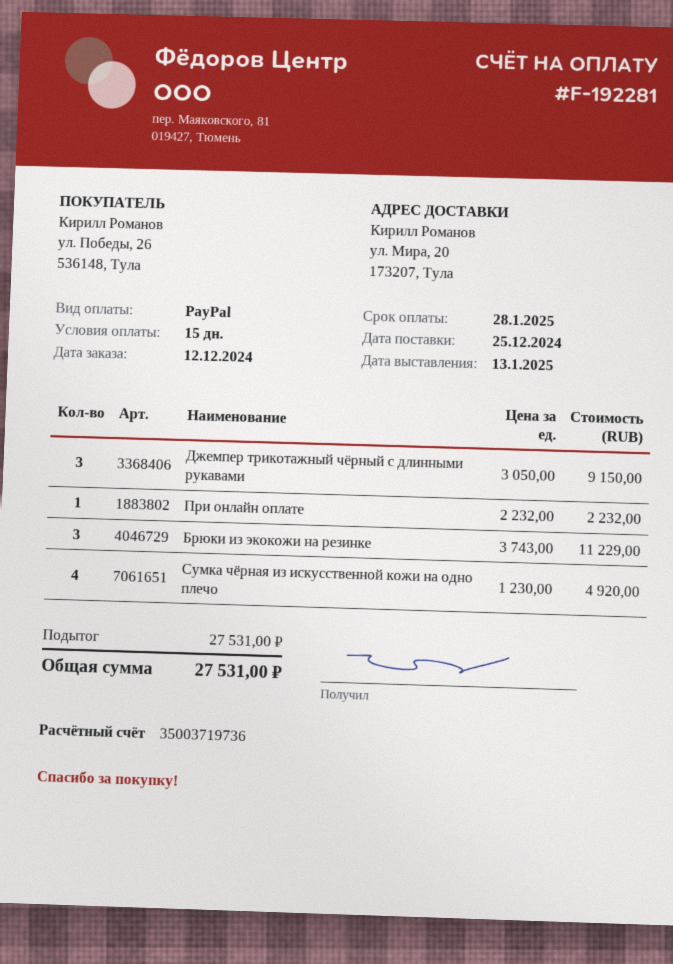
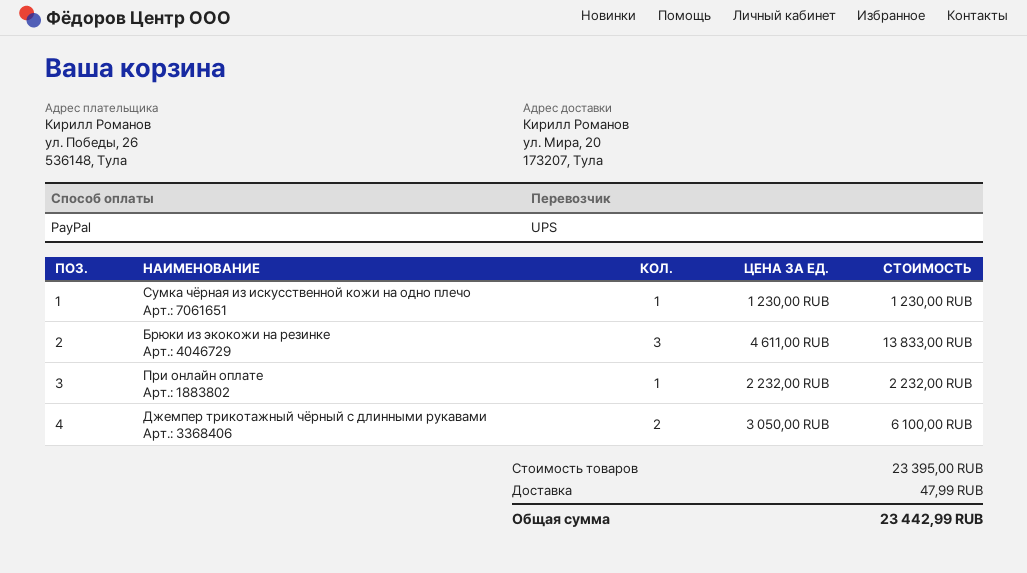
Джемпер трикотажный чёрный с длинными рукавами: 3 x 3050.00 = 9150.00 -> 2 x 3050.00 = 6100.00
Брюки из экокожи на резинке: 3 x 3743.00 = 11229.00 -> 3 x 4611.00 = 13833.00
Сумка чёрная из искусственной кожи на одно плечо: 4 x 1230.00 = 4920.00 -> 1 x 1230.00 = 1230.00
subtotal: 27531.00 -> 23395.00
shipping: none -> 47.99
total: 27531.00 -> 23442.99

